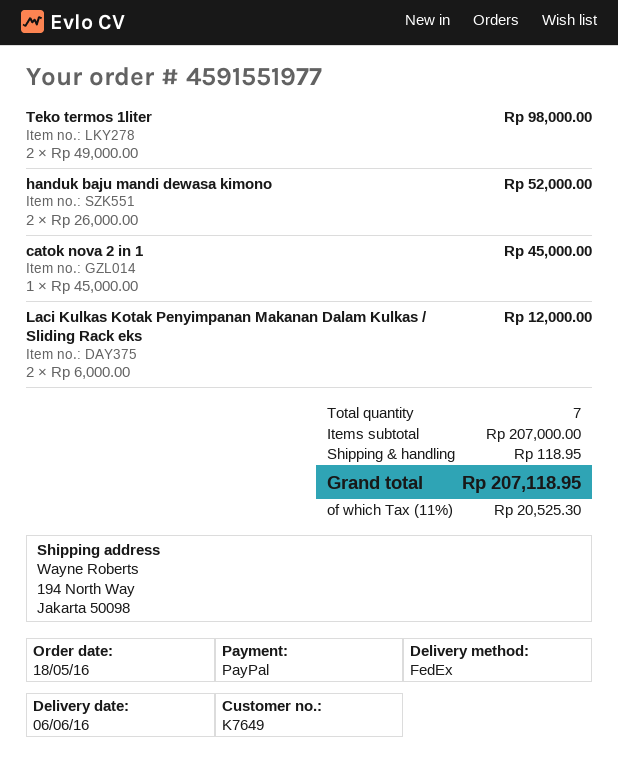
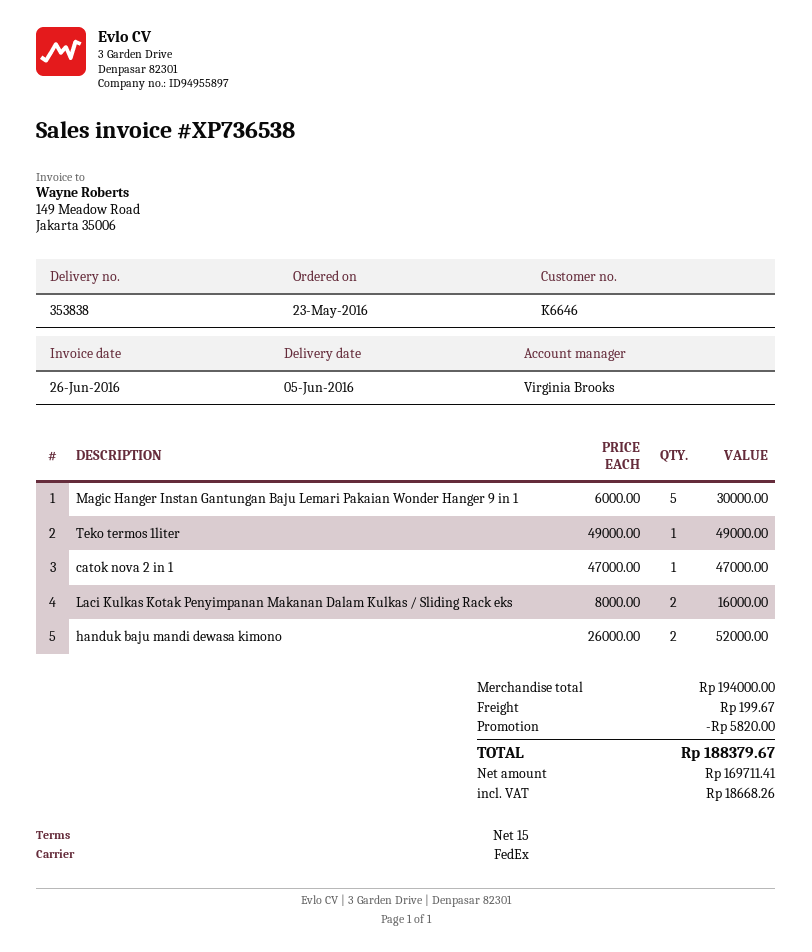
order date: 2016-05-18 -> 2016-05-23
delivery date: 2016-06-06 -> 2016-06-05
customer number: K7649 -> K6646
Teko termos 1liter: 2 x 49000.00 = 98000.00 -> 1 x 49000.00 = 49000.00
catok nova 2 in 1: 1 x 45000.00 = 45000.00 -> 1 x 47000.00 = 47000.00
Laci Kulkas Kotak Penyimpanan Makanan Dalam Kulkas / Sliding Rack eks: 2 x 6000.00 = 12000.00 -> 2 x 8000.00 = 16000.00
Magic Hanger Instan Gantungan Baju Lemari Pakaian Wonder Hanger 9 in 1: none -> 5 x 6000.00 = 30000.00
subtotal: 207000.00 -> 194000.00
discount: none -> 5820.00
shipping: 118.95 -> 199.67
tax: 20525.30 -> 18668.26
total: 207118.95 -> 188379.67

